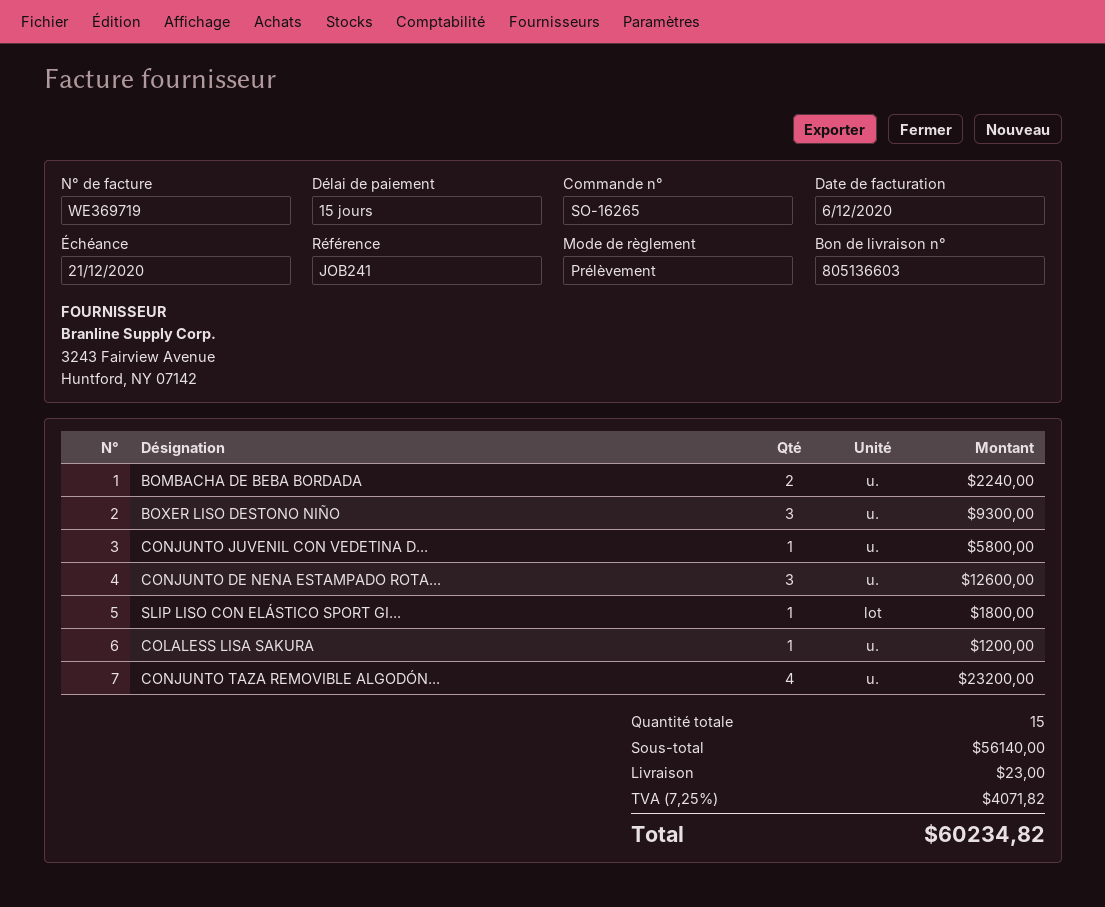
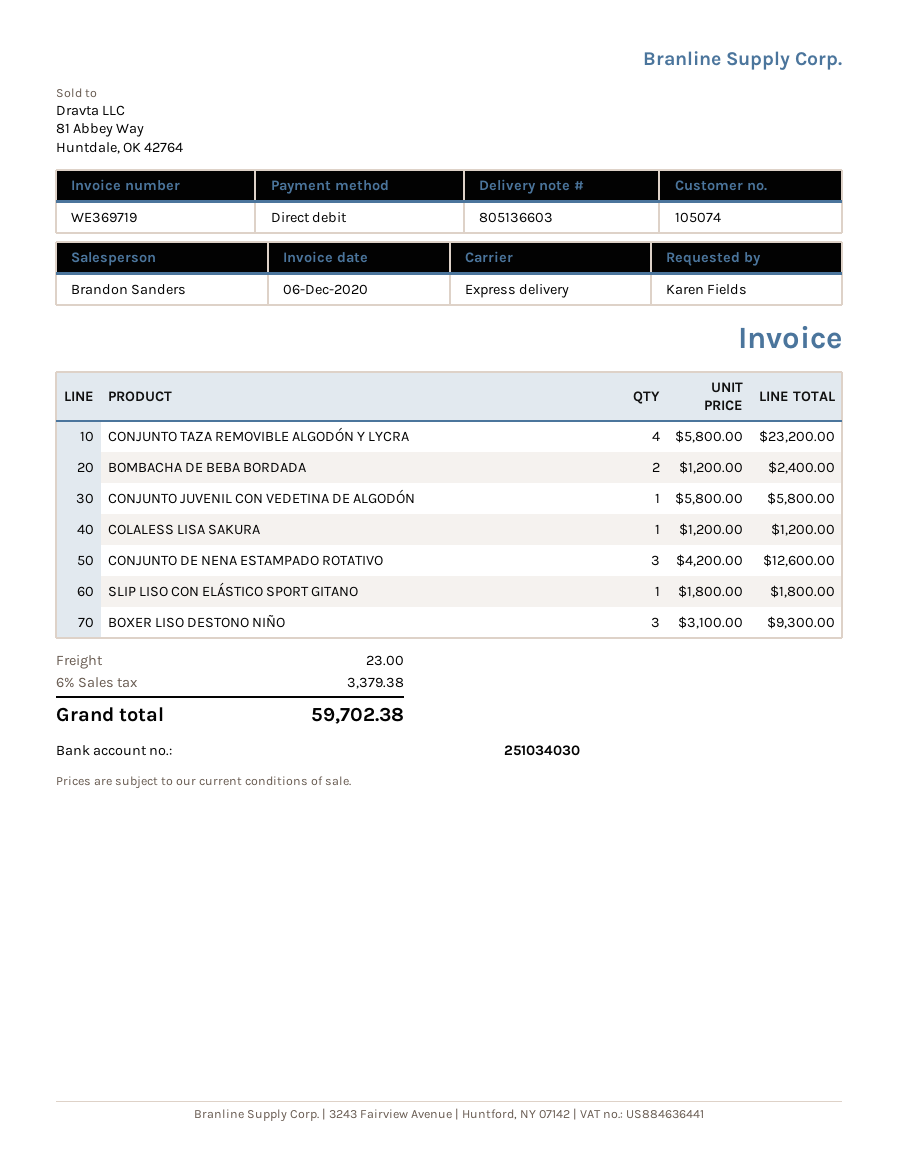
BOMBACHA DE BEBA BORDADA: 2 for 2240.00 -> 2 for 2400.00
tax: 7.25% = 4071.82 -> 6% = 3379.38
total: 60234.82 -> 59702.38

